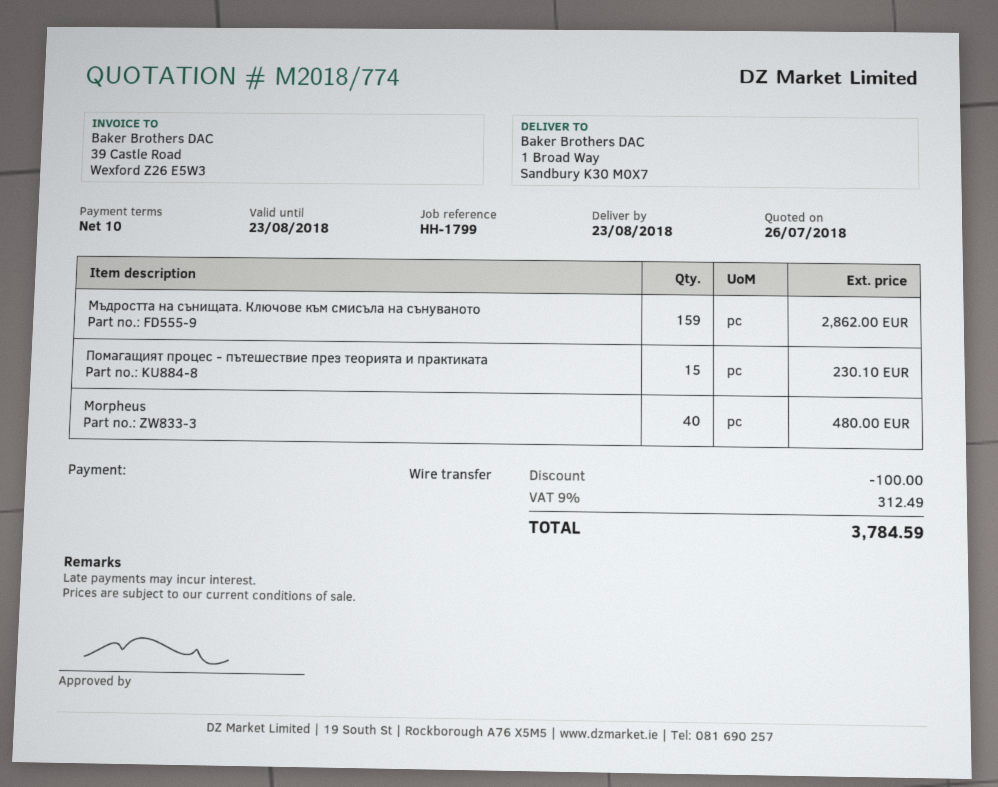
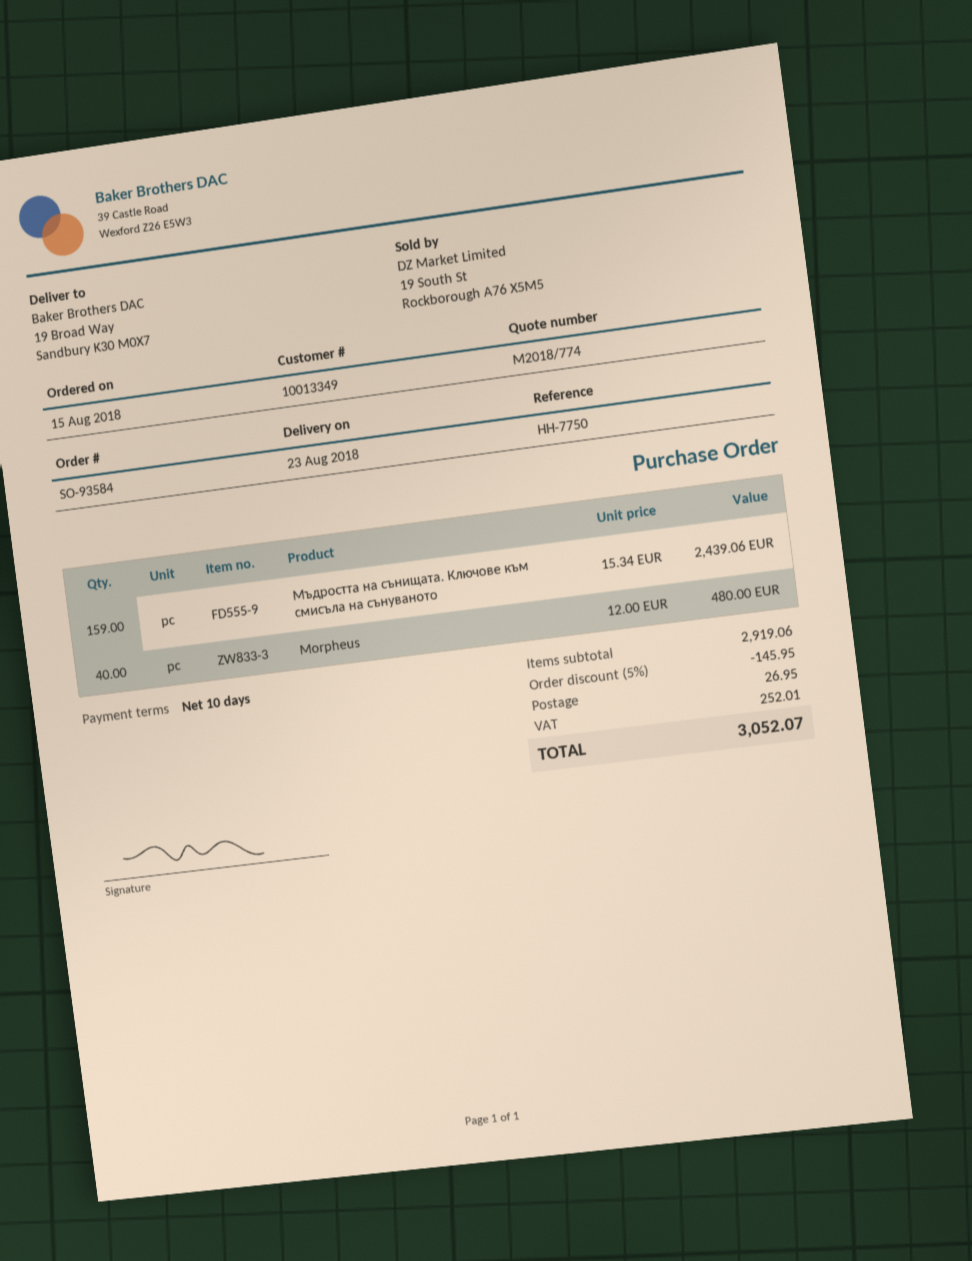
reference: HH-1799 -> HH-7750
ship to: 1 Broad Way, Sandbury K30 M0X7 -> 19 Broad Way, Sandbury K30 M0X7
Мъдростта на сънищата. Ключове към смисъла на сънуваното: 159 for 2862.00 -> 159 for 2439.06
Помагащият процес - пътешествие през теорията и практиката: 15 for 230.10 -> none
discount: 100.00 -> 145.95
shipping: none -> 26.95
tax: 312.49 -> 252.01
total: 3784.59 -> 3052.07

